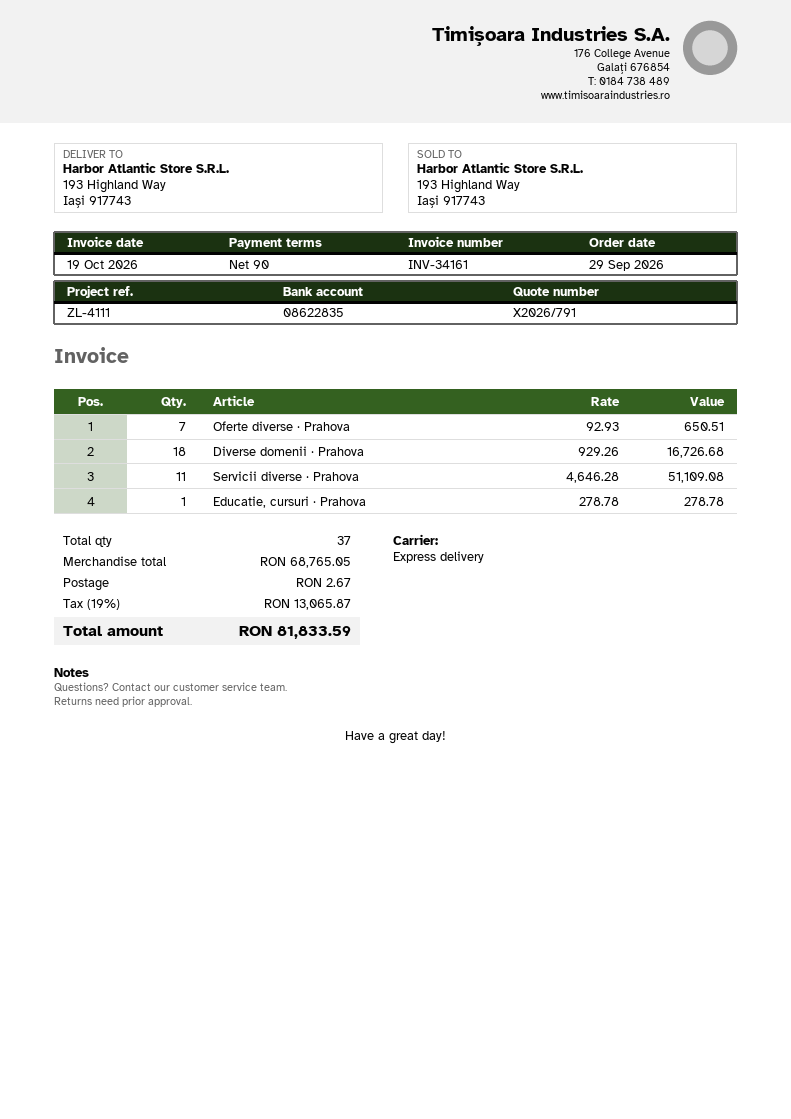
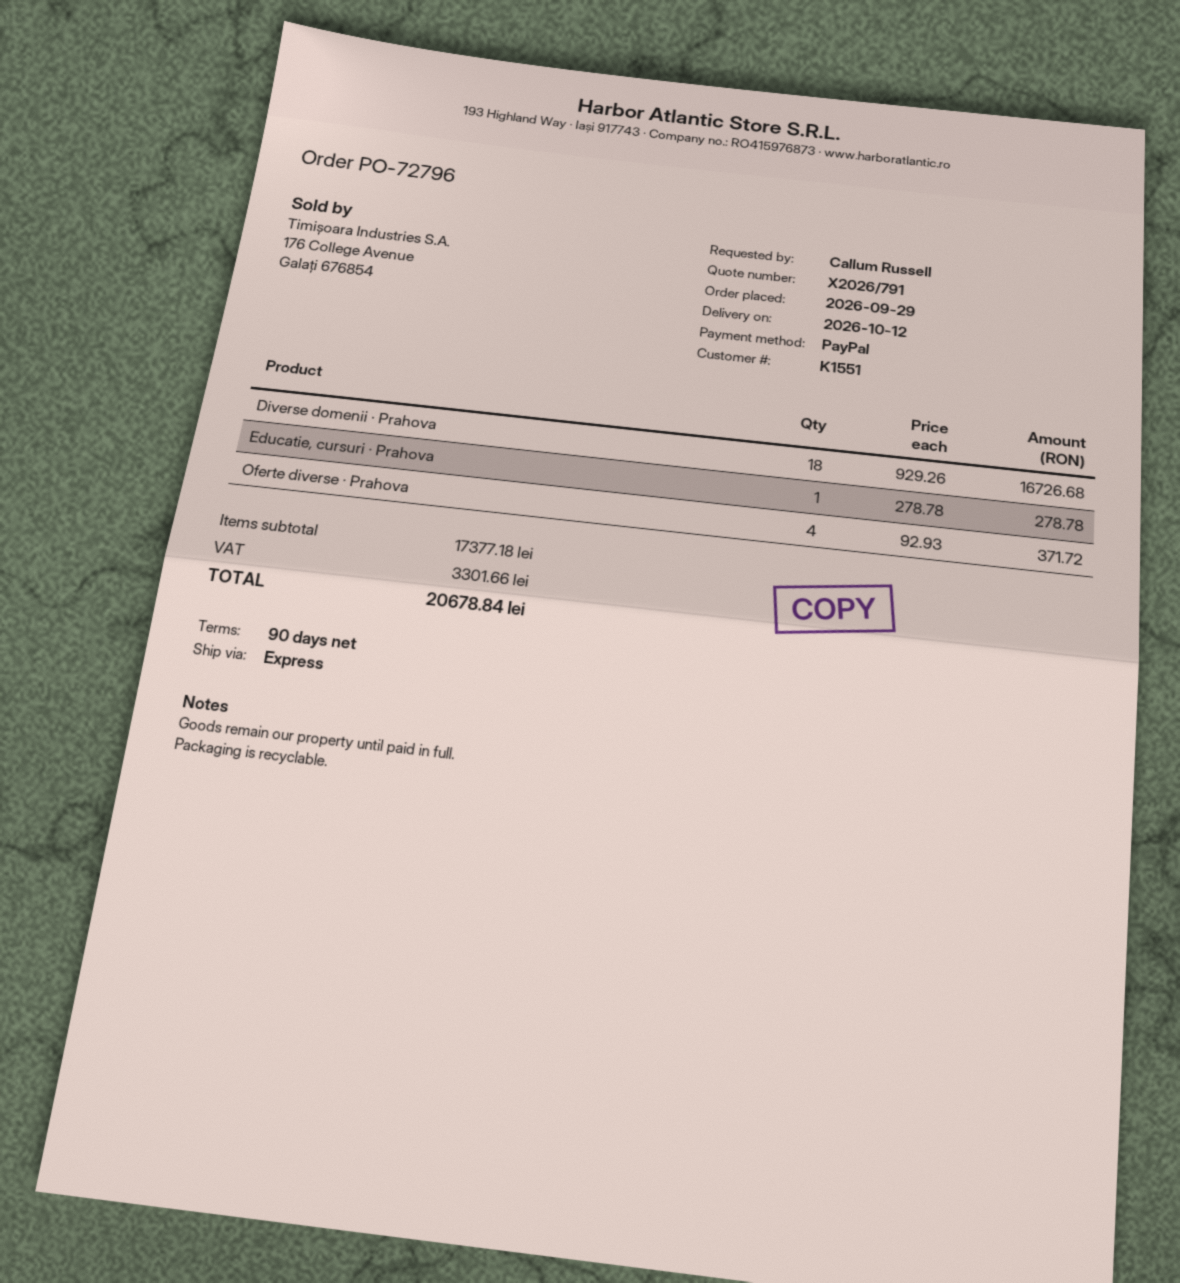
Oferte diverse · Prahova: 7 x 92.93 = 650.51 -> 4 x 92.93 = 371.72
Servicii diverse · Prahova: 11 x 4646.28 = 51109.08 -> none
subtotal: 68765.05 -> 17377.18
shipping: 2.67 -> none
tax: 13065.87 -> 3301.66
total: 81833.59 -> 20678.84

